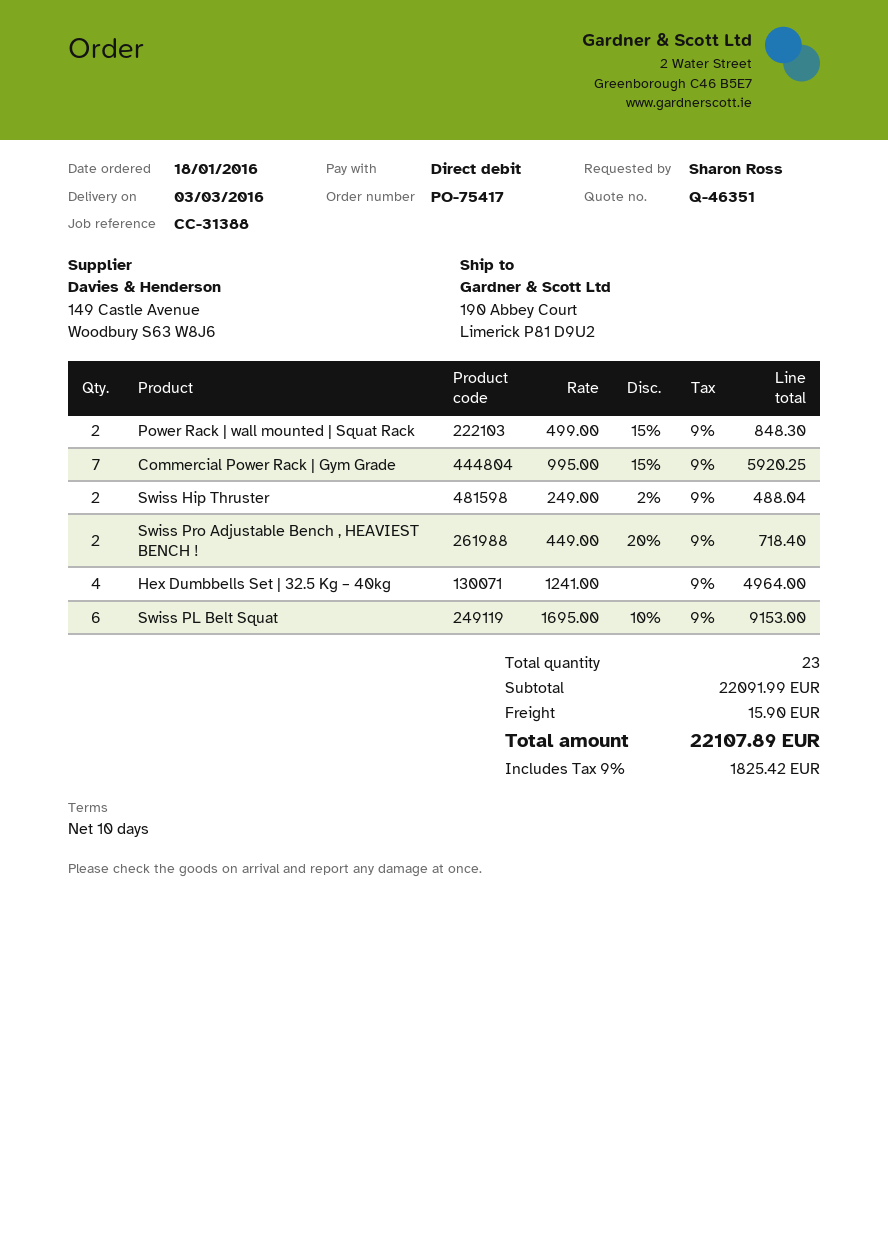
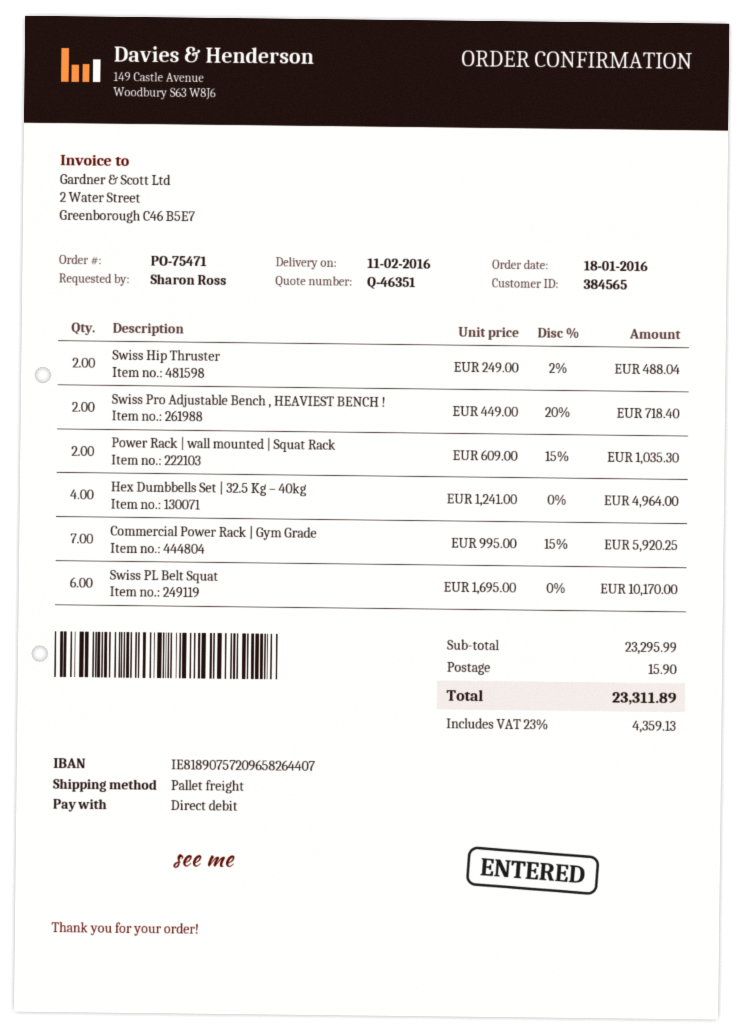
order number: PO-75417 -> PO-75471
delivery date: 2016-03-03 -> 2016-02-11
Power Rack | wall mounted | Squat Rack: 2 x 499.00 - 15% = 848.30 -> 2 x 609.00 - 15% = 1035.30
Swiss PL Belt Squat: 6 x 1695.00 - 10% = 9153.00 -> 6 x 1695.00 = 10170.00
subtotal: 22091.99 -> 23295.99
tax: 9% = 1825.42 -> 23% = 4359.13
total: 22107.89 -> 23311.89

